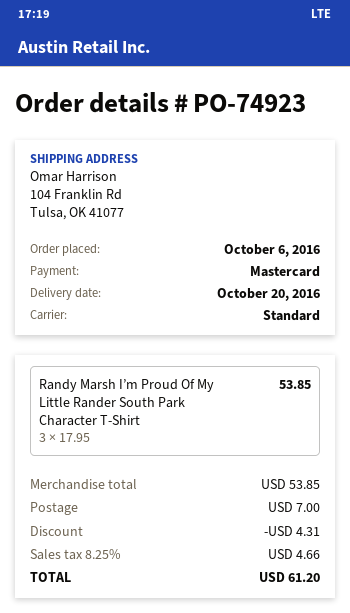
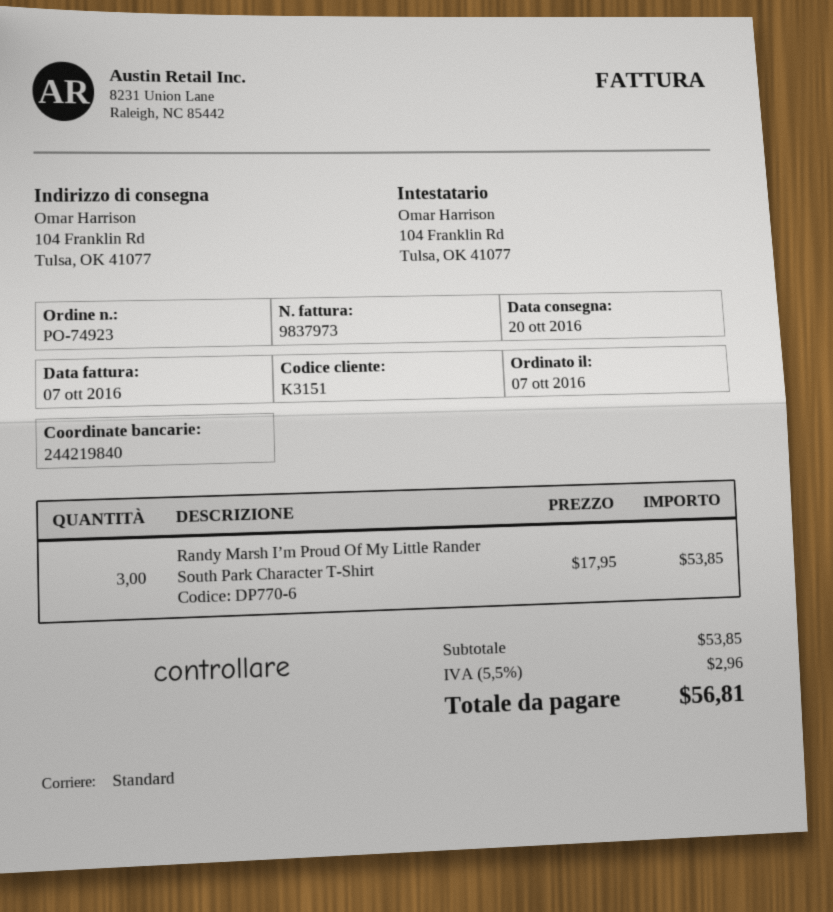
order date: 2016-10-06 -> 2016-10-07
discount: 4.31 -> none
shipping: 7.00 -> none
tax: 8.25% = 4.66 -> 5.5% = 2.96
total: 61.20 -> 56.81

